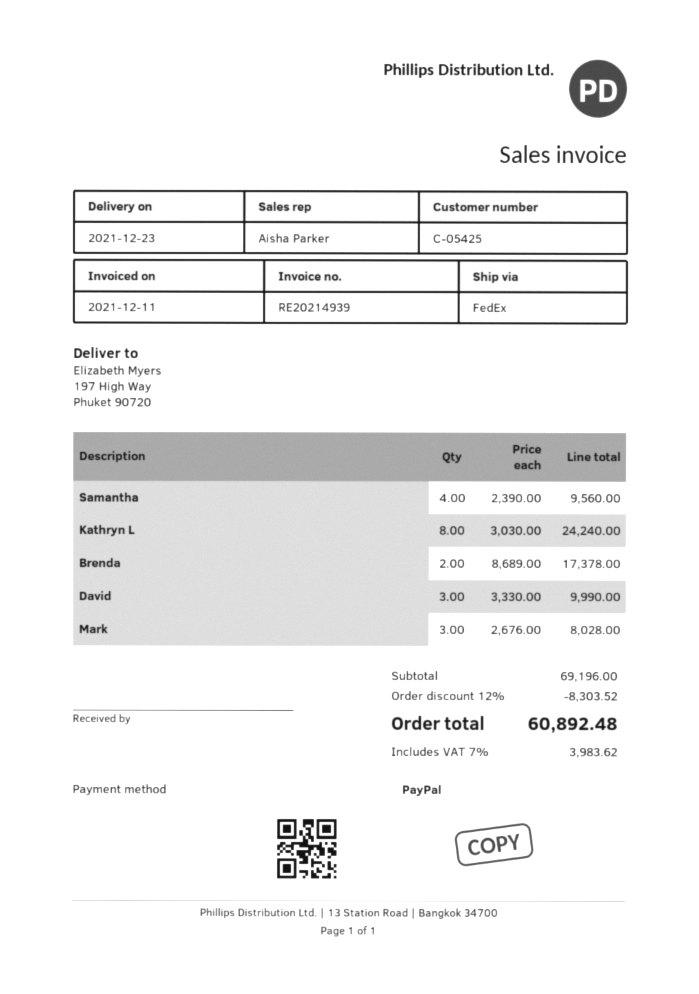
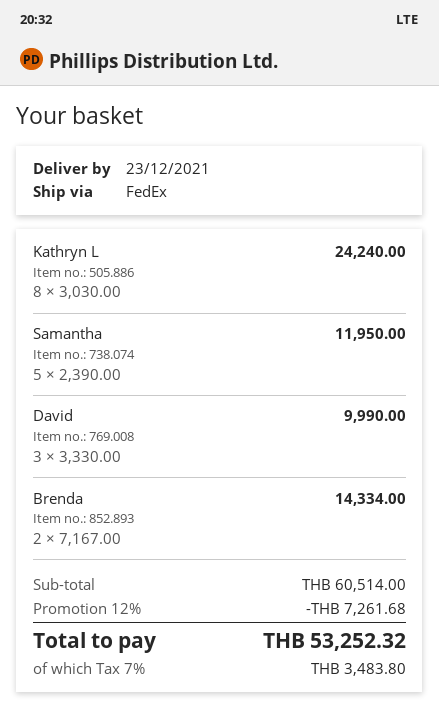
Samantha: 4 x 2390.00 = 9560.00 -> 5 x 2390.00 = 11950.00
Brenda: 2 x 8689.00 = 17378.00 -> 2 x 7167.00 = 14334.00
Mark: 3 x 2676.00 = 8028.00 -> none
subtotal: 69196.00 -> 60514.00
discount: 12% = 8303.52 -> 12% = 7261.68
tax: 7% = 3983.62 -> 7% = 3483.80
total: 60892.48 -> 53252.32

